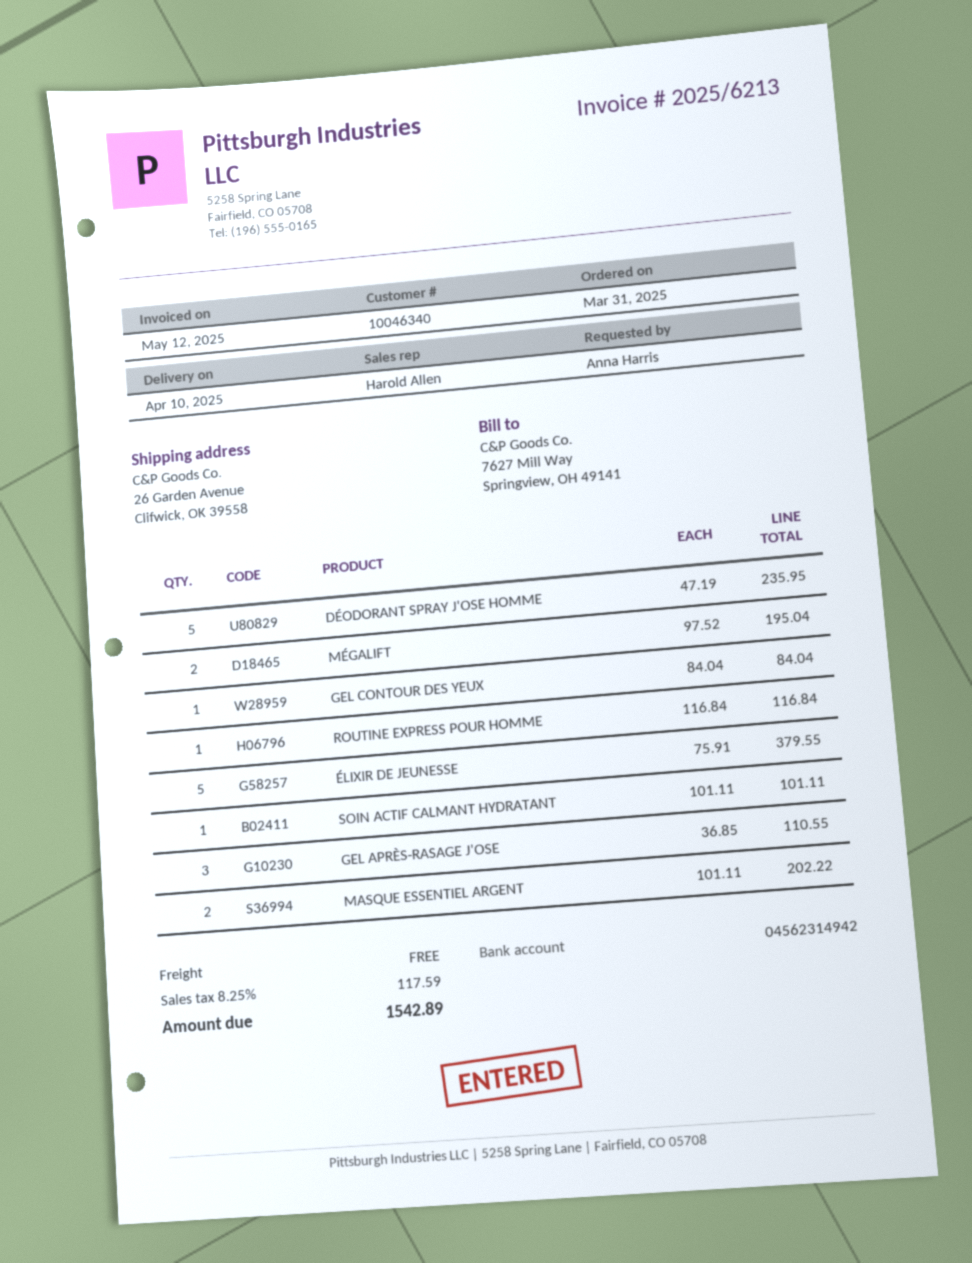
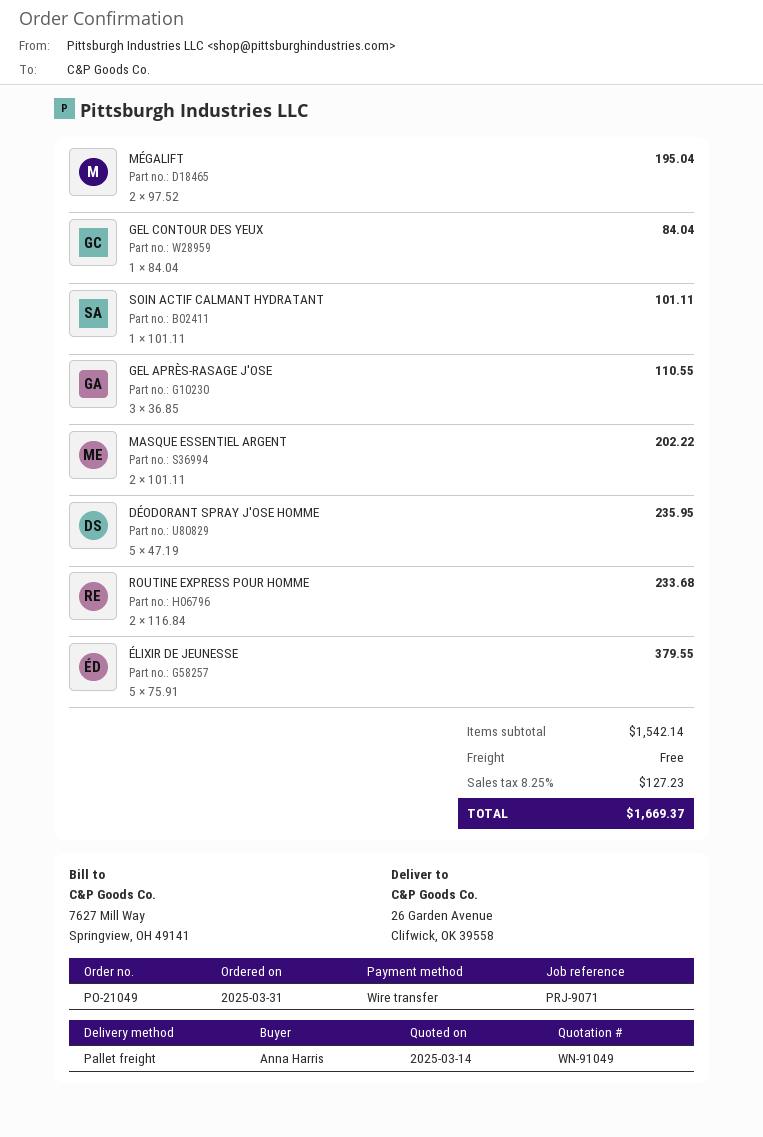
ROUTINE EXPRESS POUR HOMME: 1 x 116.84 = 116.84 -> 2 x 116.84 = 233.68
tax: 8.25% = 117.59 -> 8.25% = 127.23
total: 1542.89 -> 1669.37

